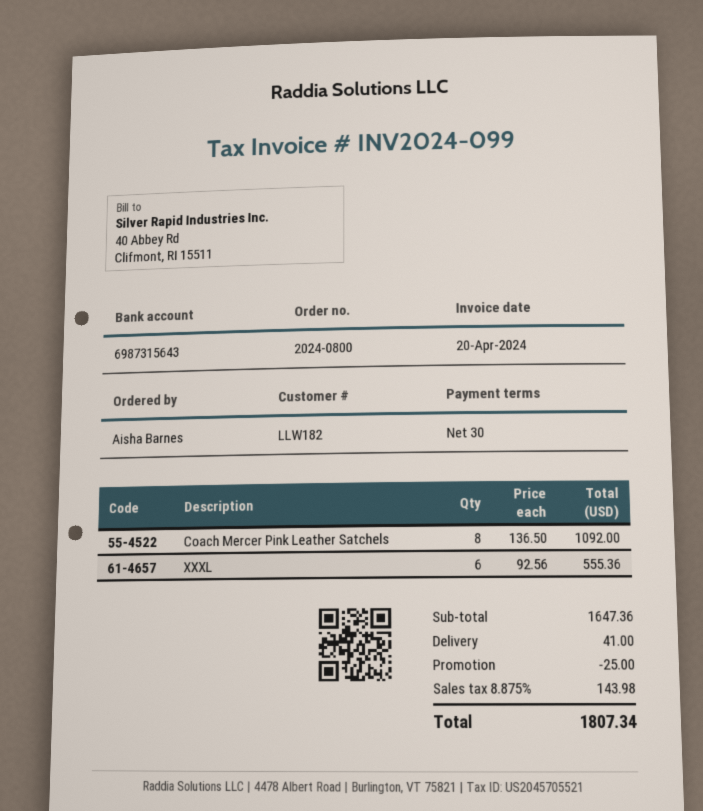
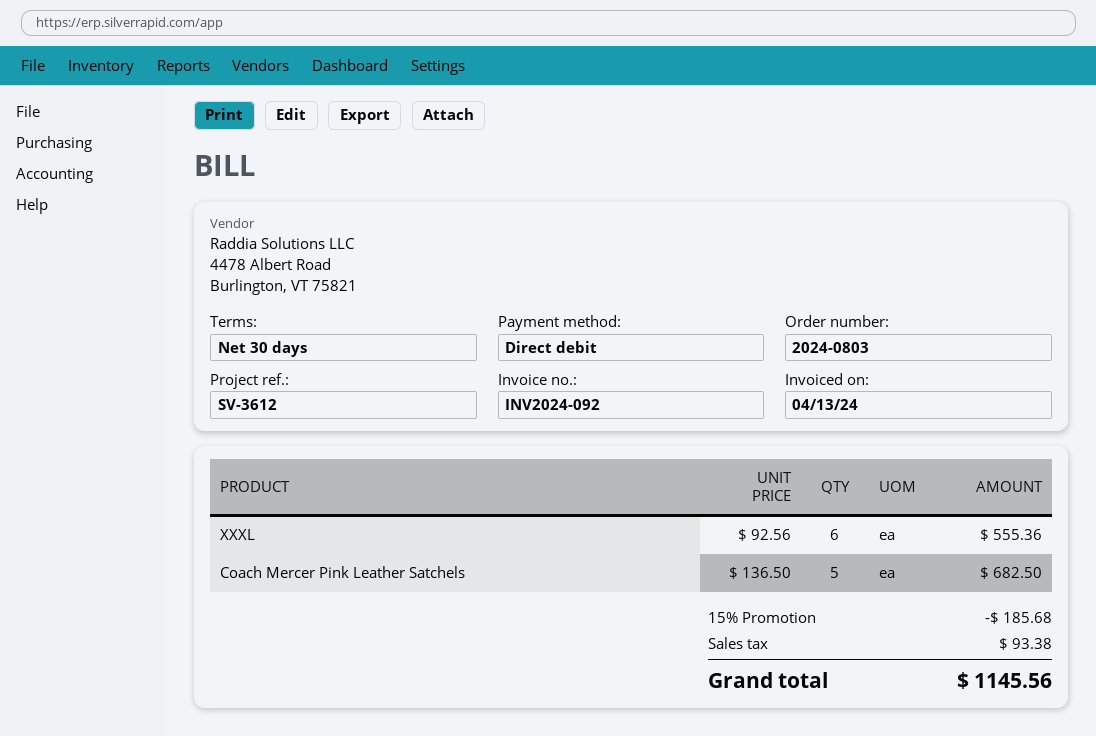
order number: 2024-0800 -> 2024-0803
invoice number: INV2024-099 -> INV2024-092
invoice date: 2024-04-20 -> 2024-04-13
Coach Mercer Pink Leather Satchels: 8 x 136.50 = 1092.00 -> 5 x 136.50 = 682.50
discount: 25.00 -> 185.68
shipping: 41.00 -> none
tax: 143.98 -> 93.38
total: 1807.34 -> 1145.56

